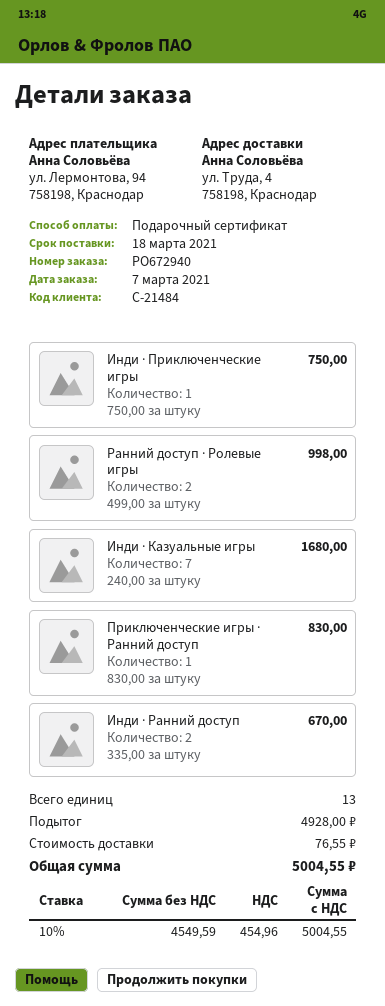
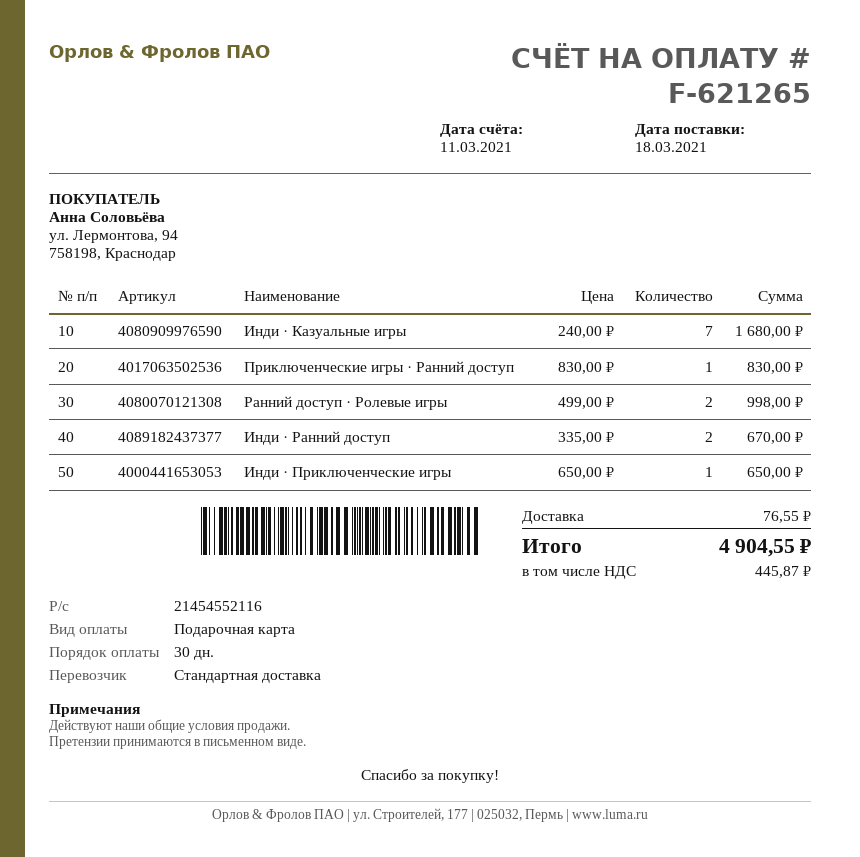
Инди · Приключенческие игры: 1 x 750.00 = 750.00 -> 1 x 650.00 = 650.00
tax: 454.96 -> 445.87
total: 5004.55 -> 4904.55

